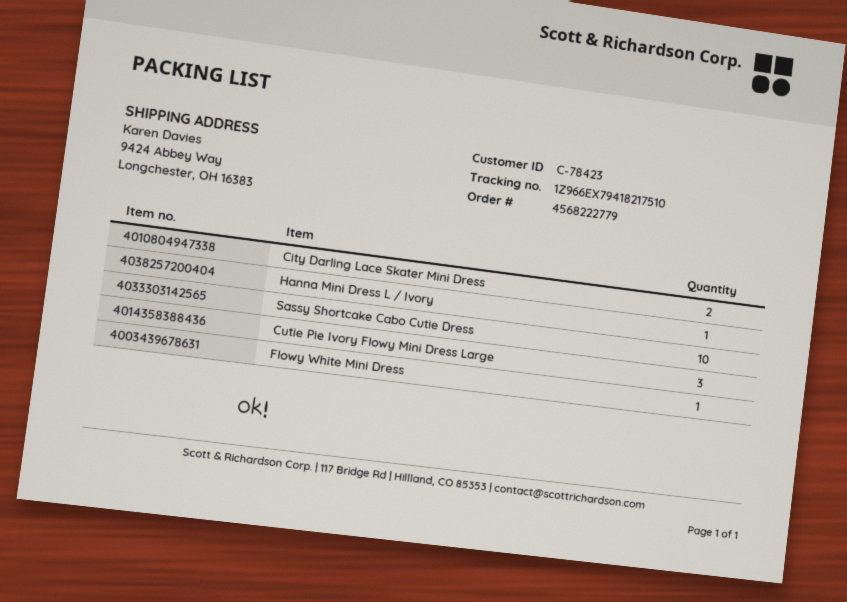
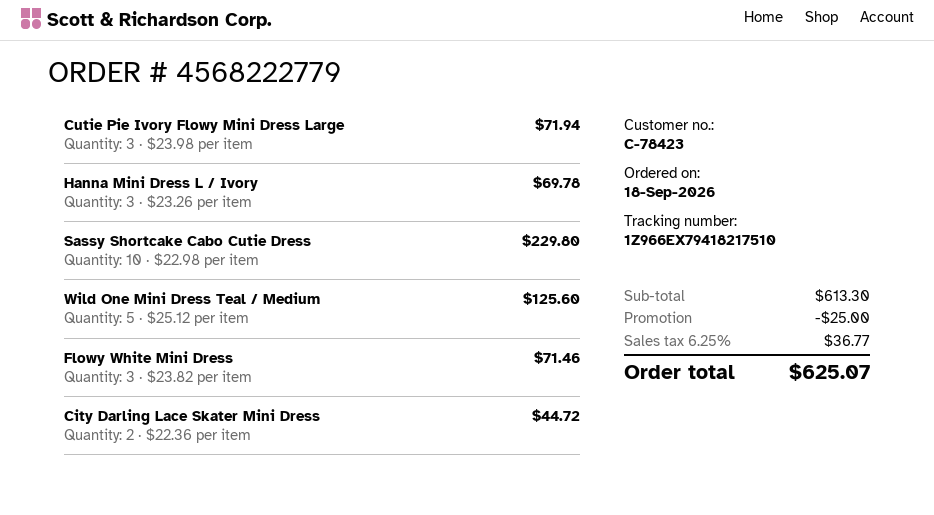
Hanna Mini Dress L / Ivory: 1 -> 3
Flowy White Mini Dress: 1 -> 3
Wild One Mini Dress Teal / Medium: none -> 5

